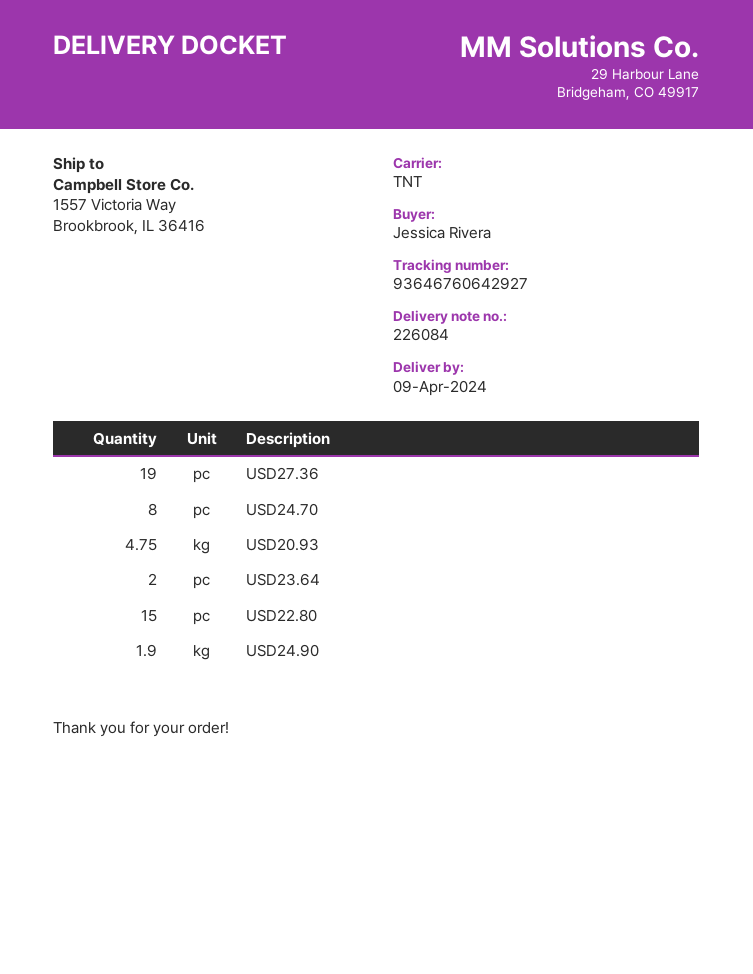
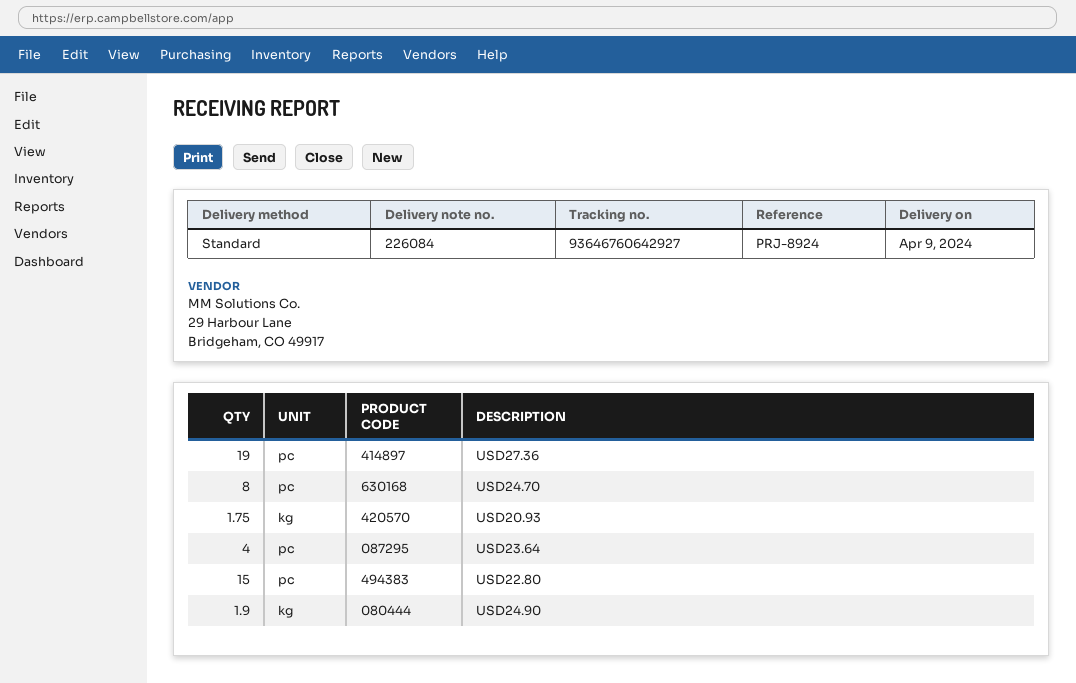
shipping method: TNT -> standard
USD20.93: 4.75 -> 1.75
USD23.64: 2 -> 4

